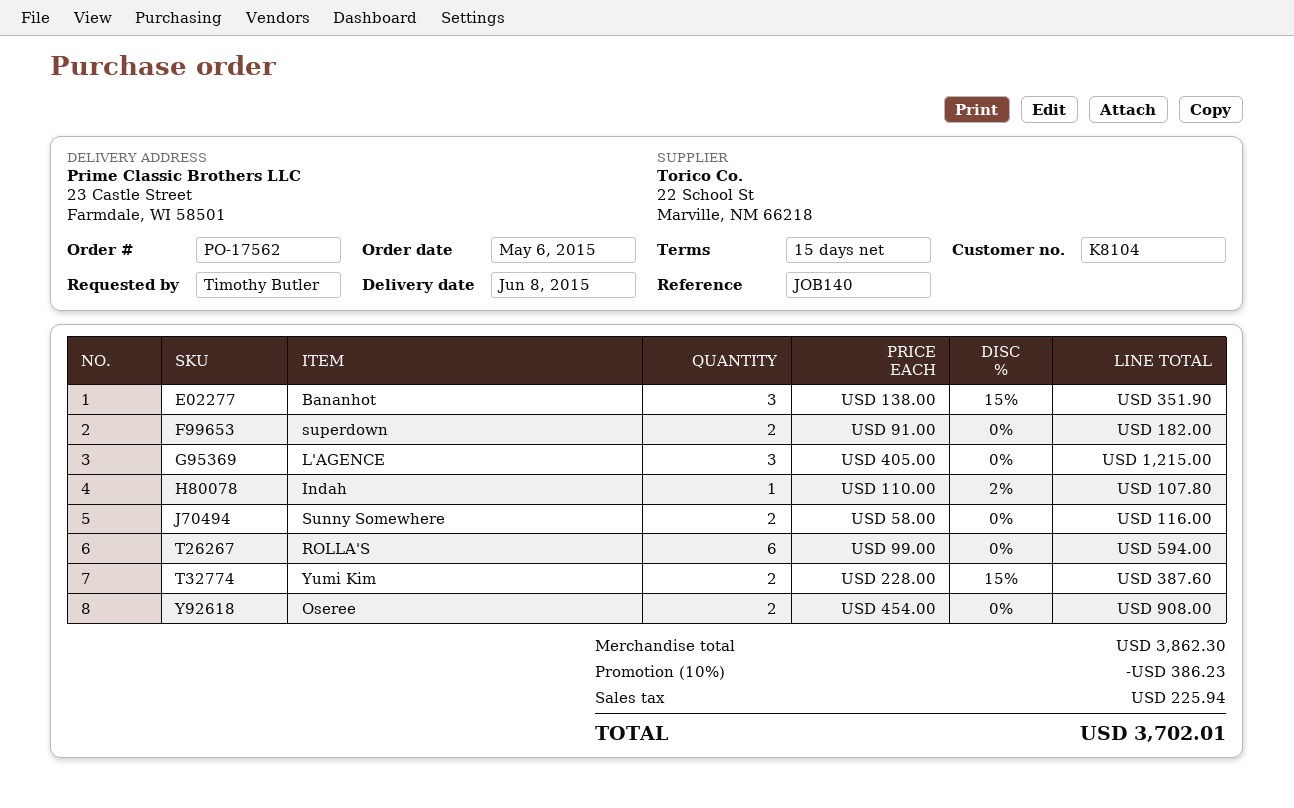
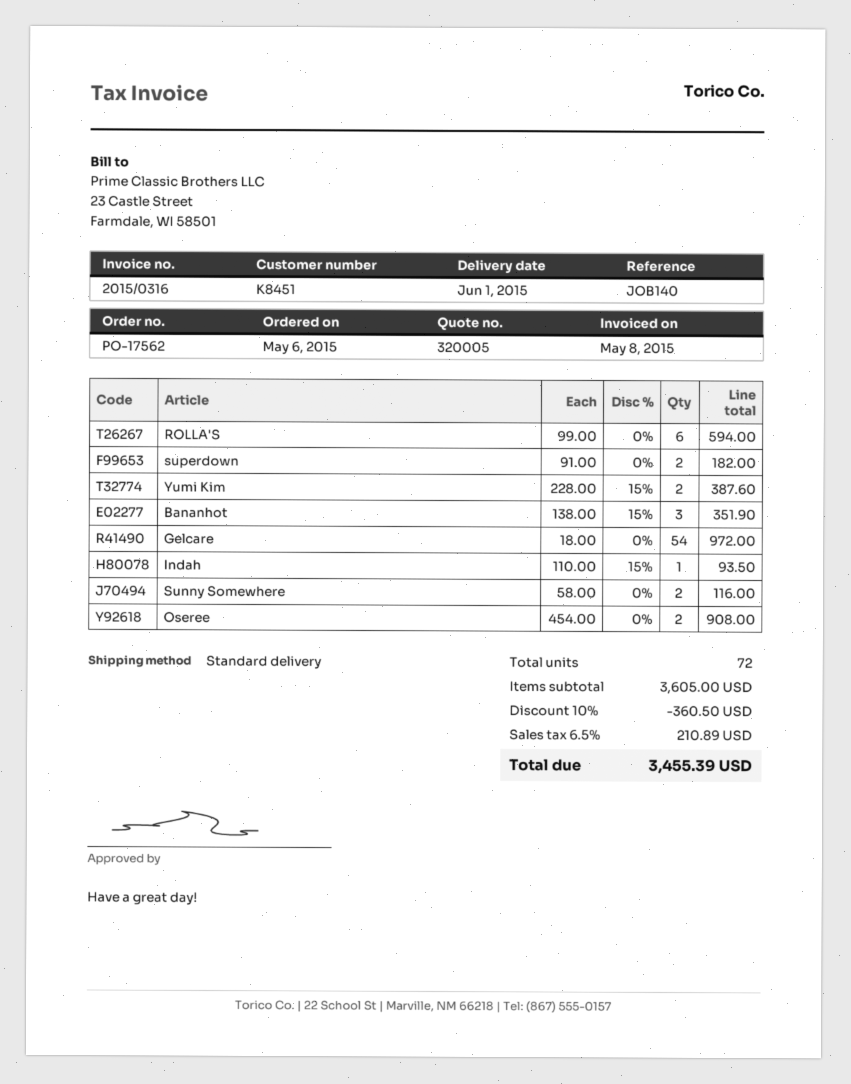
delivery date: 2015-06-08 -> 2015-06-01
customer number: K8104 -> K8451
L'AGENCE: 3 x 405.00 = 1215.00 -> none
Indah: 1 x 110.00 - 2% = 107.80 -> 1 x 110.00 - 15% = 93.50
Gelcare: none -> 54 x 18.00 = 972.00
subtotal: 3862.30 -> 3605.00
discount: 10% = 386.23 -> 10% = 360.50
tax: 225.94 -> 210.89
total: 3702.01 -> 3455.39

